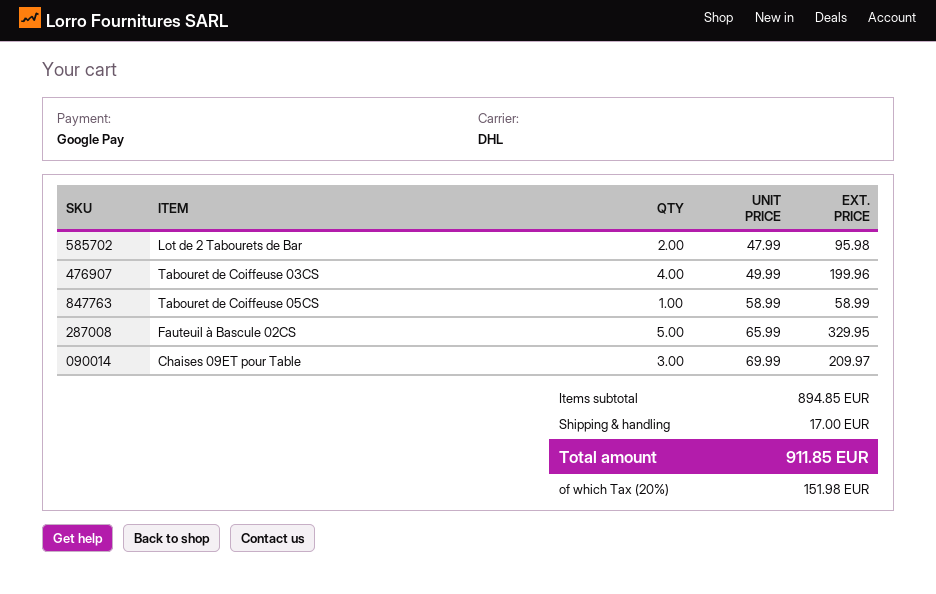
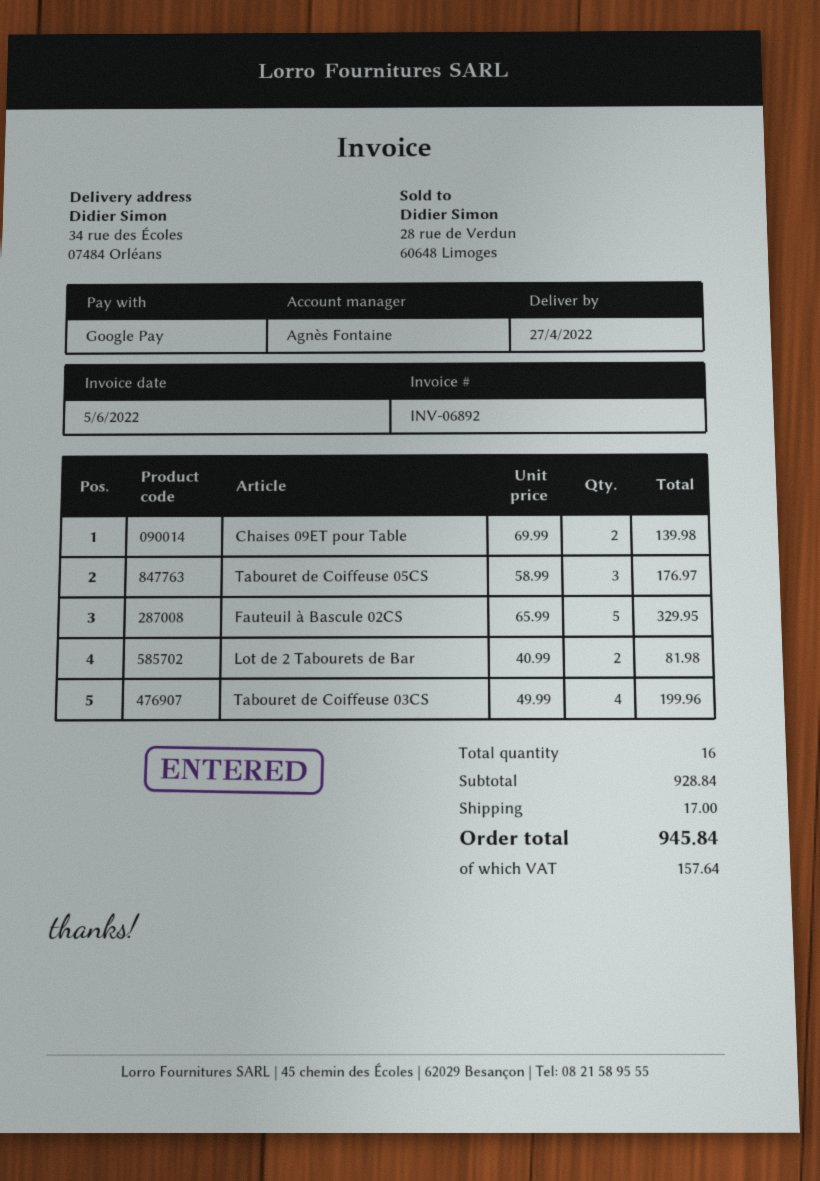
Lot de 2 Tabourets de Bar: 2 x 47.99 = 95.98 -> 2 x 40.99 = 81.98
Tabouret de Coiffeuse 05CS: 1 x 58.99 = 58.99 -> 3 x 58.99 = 176.97
Chaises 09ET pour Table: 3 x 69.99 = 209.97 -> 2 x 69.99 = 139.98
subtotal: 894.85 -> 928.84
tax: 151.98 -> 157.64
total: 911.85 -> 945.84

